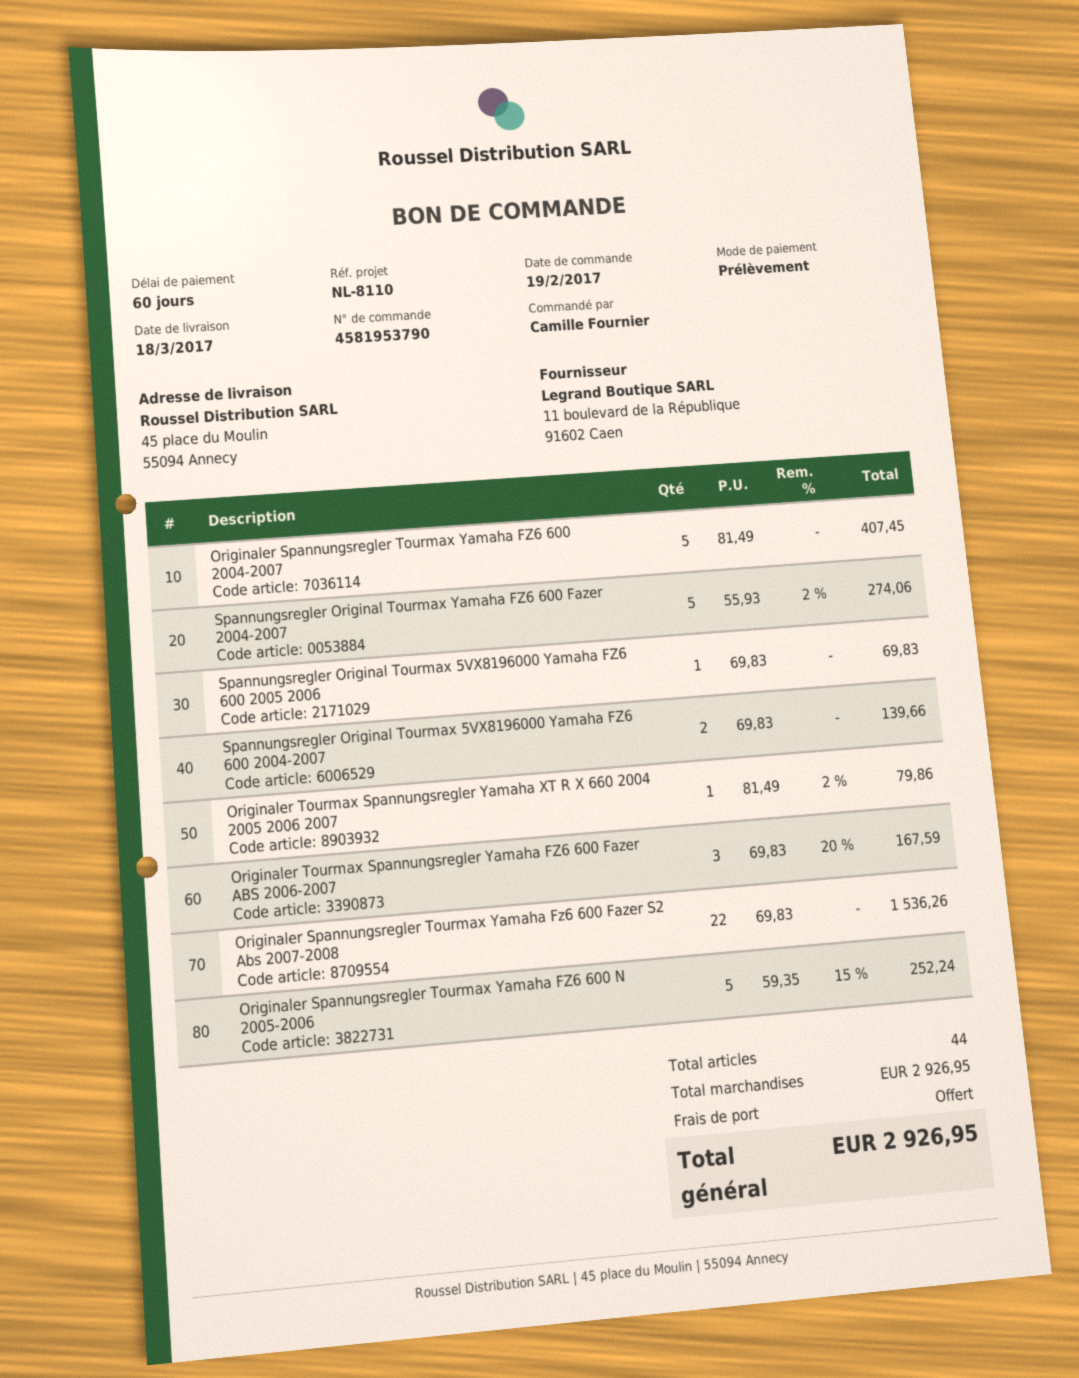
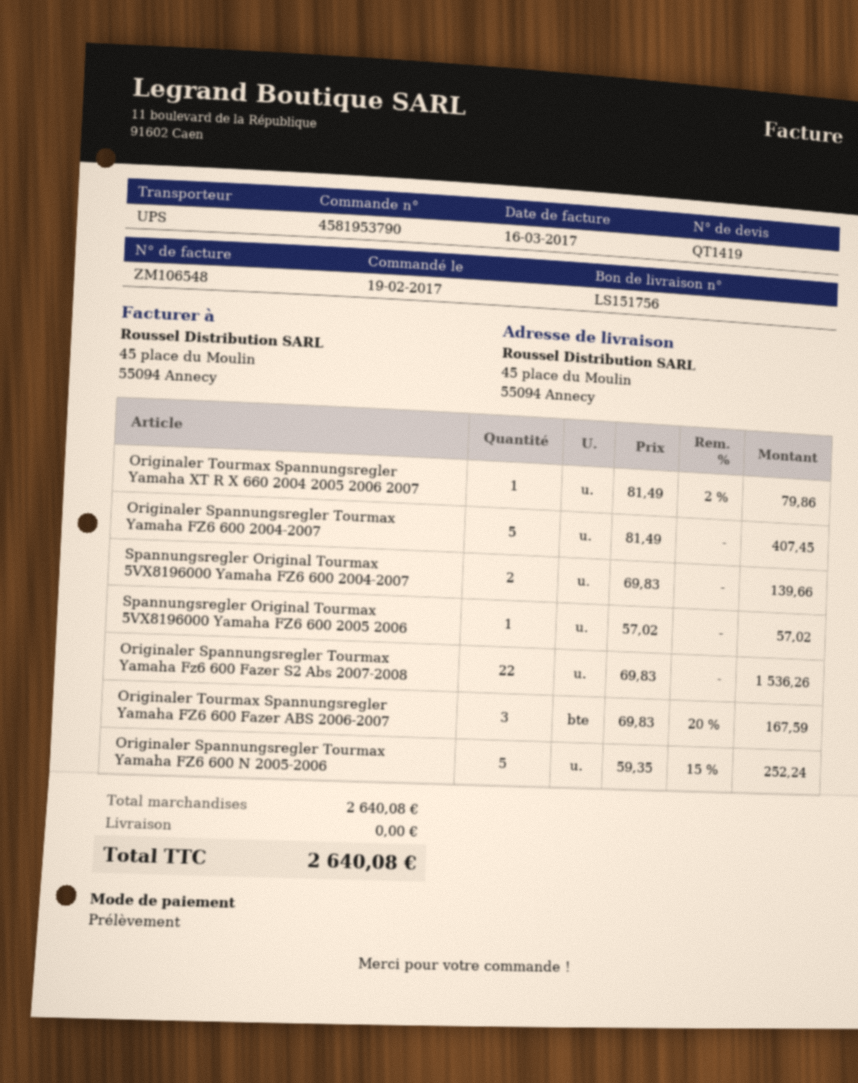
Spannungsregler Original Tourmax Yamaha FZ6 600 Fazer 2004-2007: 5 x 55.93 - 2% = 274.06 -> none
Spannungsregler Original Tourmax 5VX8196000 Yamaha FZ6 600 2005 2006: 1 x 69.83 = 69.83 -> 1 x 57.02 = 57.02
subtotal: 2926.95 -> 2640.08
total: 2926.95 -> 2640.08

